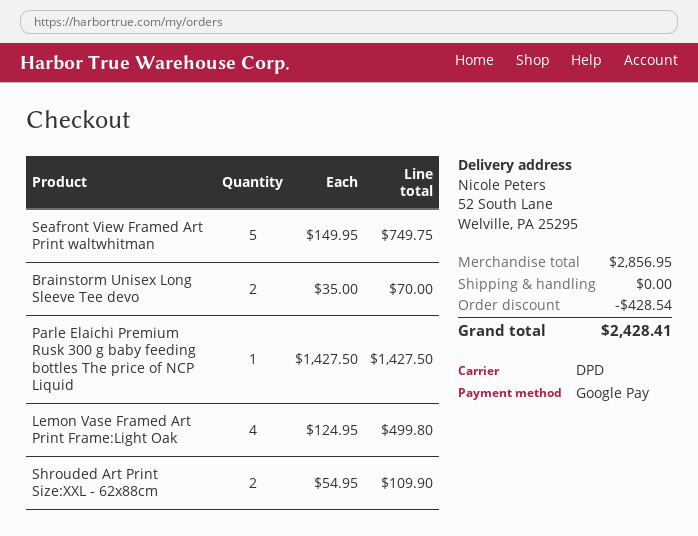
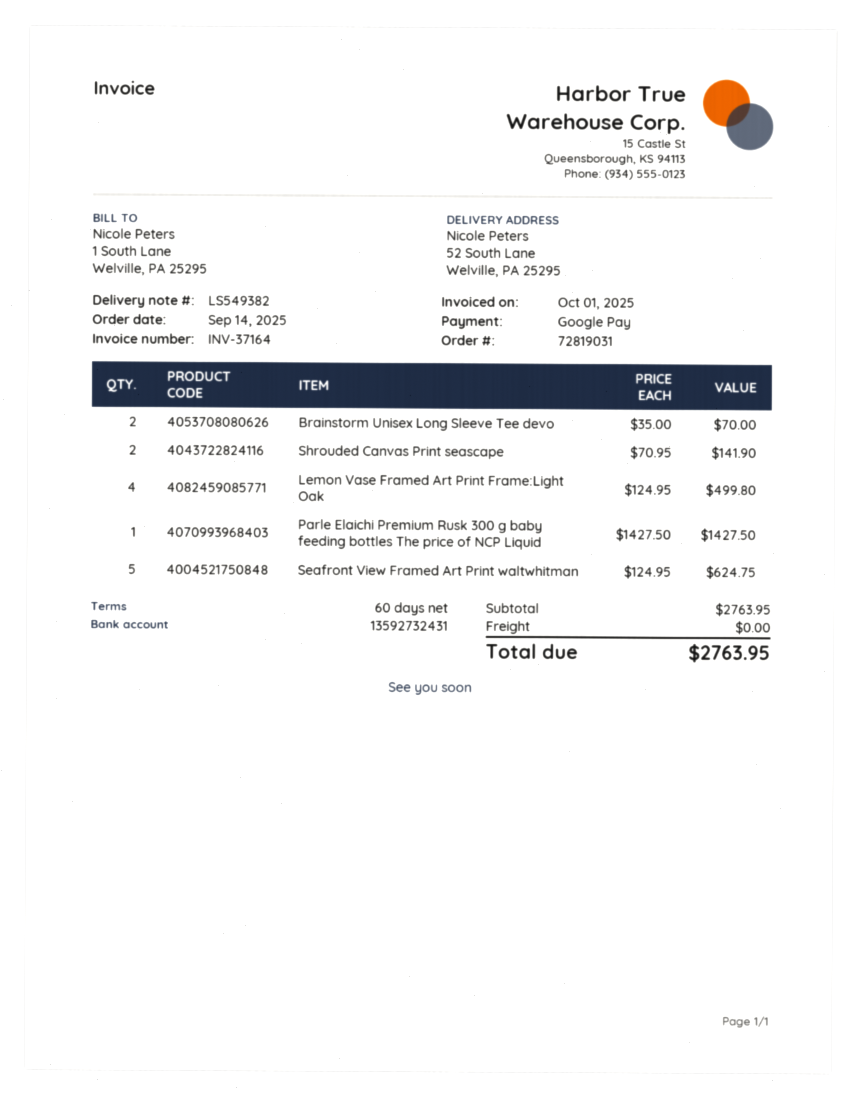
Seafront View Framed Art Print waltwhitman: 5 x 149.95 = 749.75 -> 5 x 124.95 = 624.75
Shrouded Art Print Size:XXL - 62x88cm: 2 x 54.95 = 109.90 -> none
Shrouded Canvas Print seascape: none -> 2 x 70.95 = 141.90
subtotal: 2856.95 -> 2763.95
discount: 428.54 -> none
total: 2428.41 -> 2763.95

